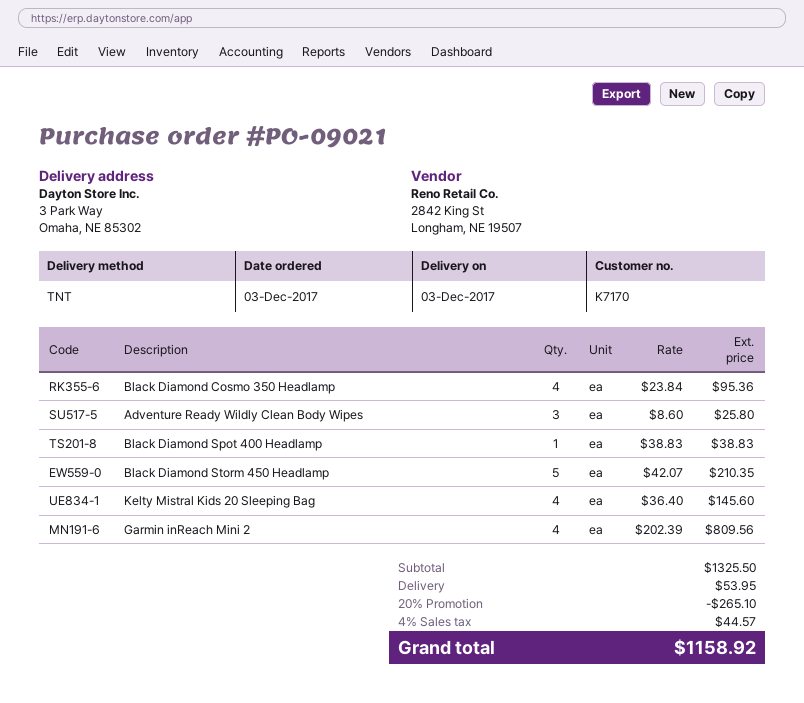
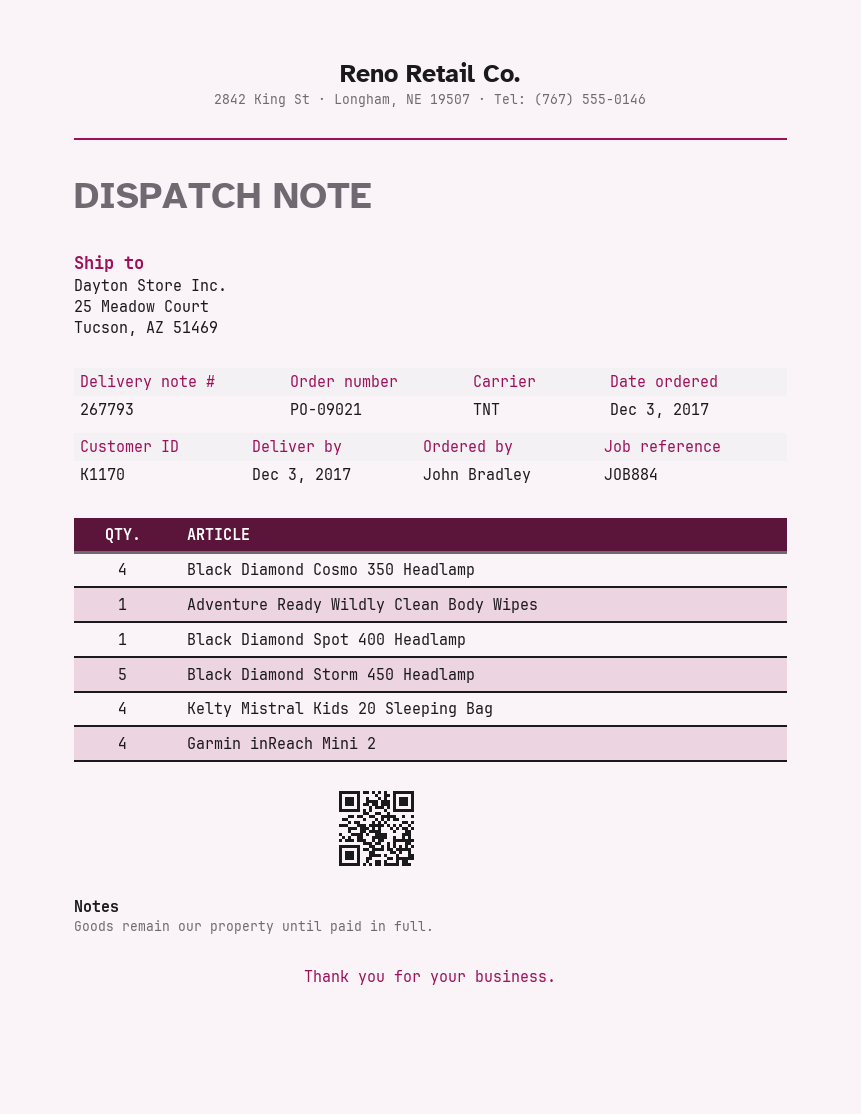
customer number: K7170 -> K1170
ship to: 3 Park Way, Omaha, NE 85302 -> 25 Meadow Court, Tucson, AZ 51469
Adventure Ready Wildly Clean Body Wipes: 3 -> 1

